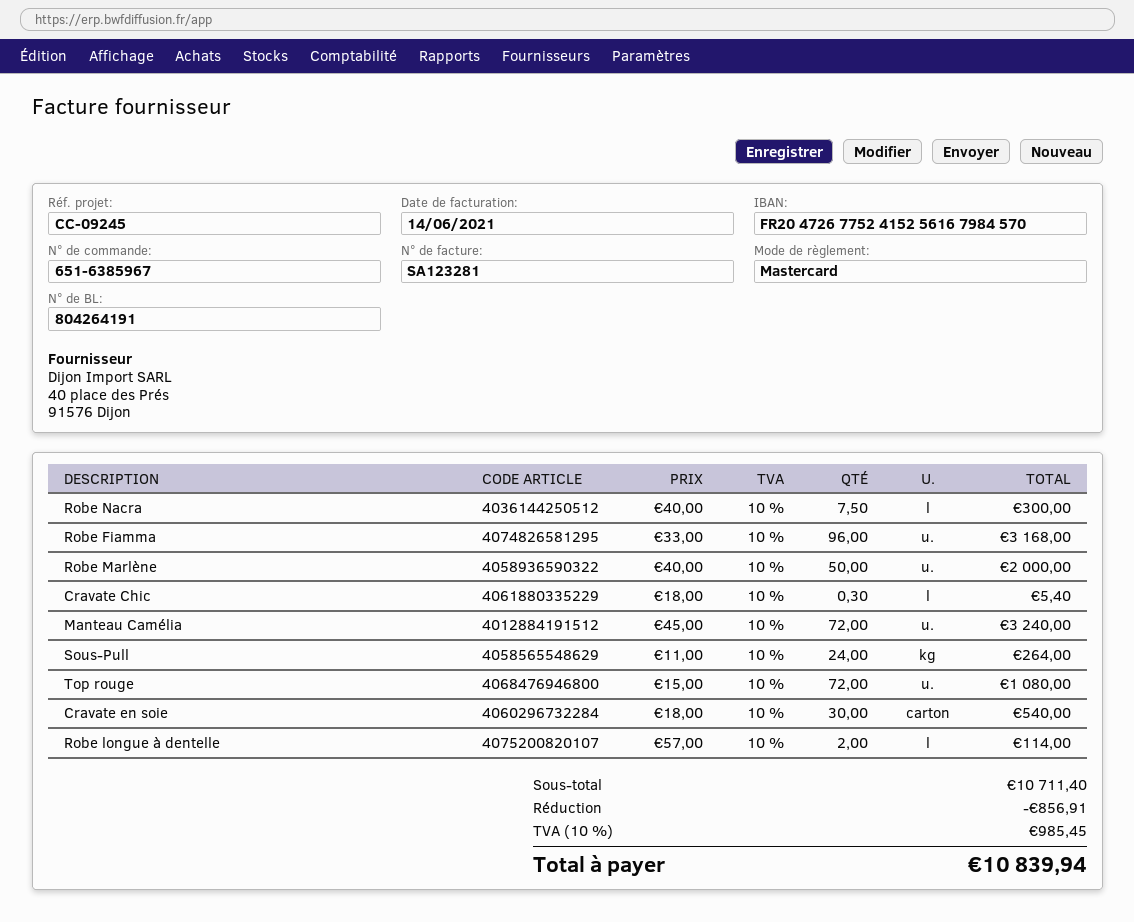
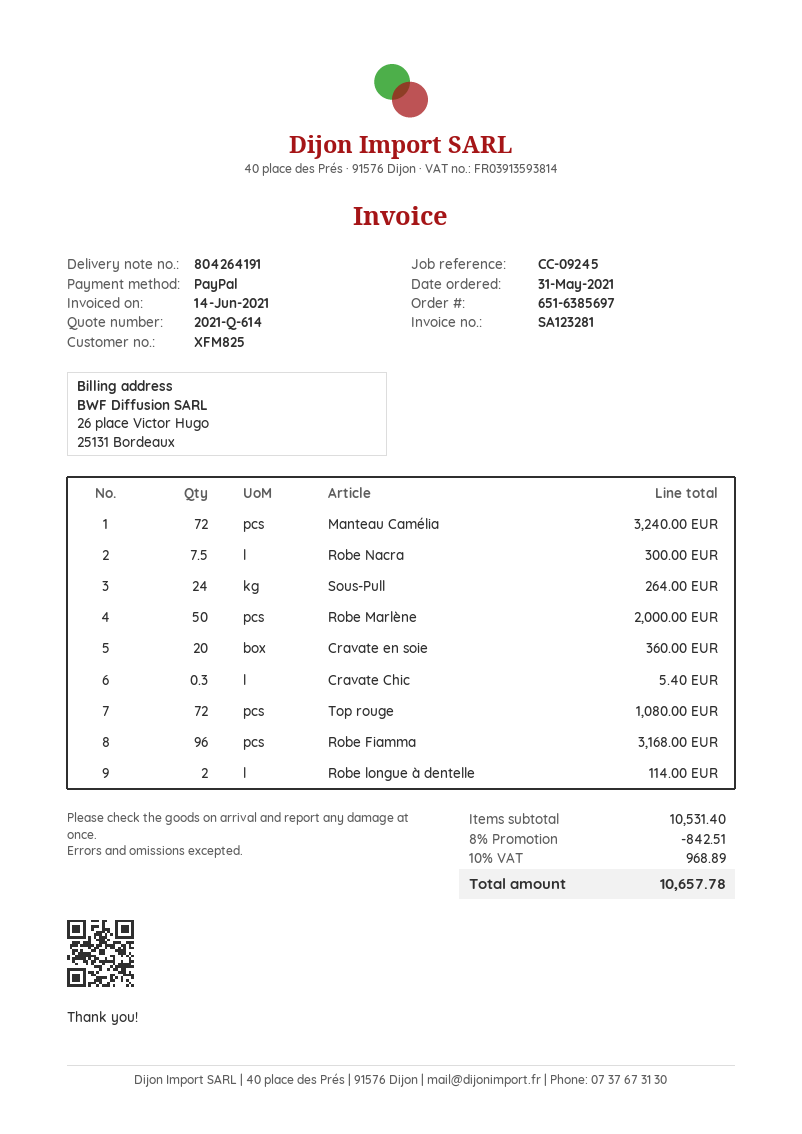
order number: 651-6385967 -> 651-6385697
payment method: Mastercard -> PayPal
Cravate en soie: 30 for 540.00 -> 20 for 360.00
subtotal: 10711.40 -> 10531.40
discount: 856.91 -> 842.51
tax: 10% = 985.45 -> 10% = 968.89
total: 10839.94 -> 10657.78

